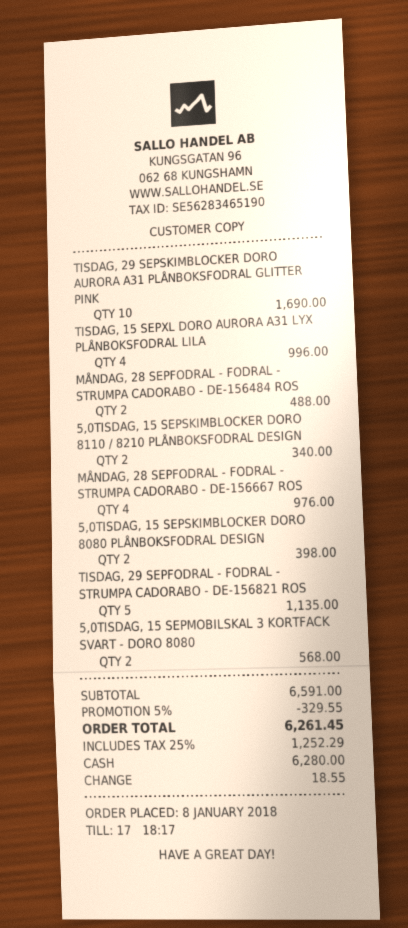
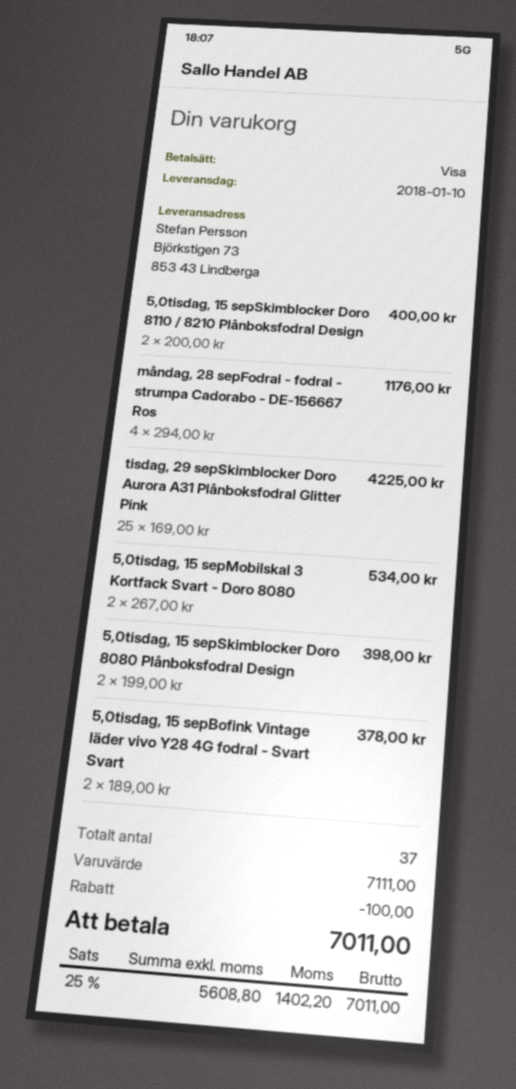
payment method: cash -> Visa
TISDAG, 29 SEPSKIMBLOCKER DORO AURORA A31 PLÅNBOKSFODRAL GLITTER PINK: 10 for 1690.00 -> 25 for 4225.00
TISDAG, 15 SEPXL DORO AURORA A31 LYX PLÅNBOKSFODRAL LILA: 4 for 996.00 -> none
MÅNDAG, 28 SEPFODRAL - FODRAL - STRUMPA CADORABO - DE-156484 ROS: 2 for 488.00 -> none
5,0TISDAG, 15 SEPSKIMBLOCKER DORO 8110 / 8210 PLÅNBOKSFODRAL DESIGN: 2 for 340.00 -> 2 for 400.00
MÅNDAG, 28 SEPFODRAL - FODRAL - STRUMPA CADORABO - DE-156667 ROS: 4 for 976.00 -> 4 for 1176.00
TISDAG, 29 SEPFODRAL - FODRAL - STRUMPA CADORABO - DE-156821 ROS: 5 for 1135.00 -> none
5,0TISDAG, 15 SEPMOBILSKAL 3 KORTFACK SVART - DORO 8080: 2 for 568.00 -> 2 for 534.00
5,0tisdag, 15 sepBofink Vintage läder vivo Y28 4G fodral - Svart Svart: none -> 2 for 378.00
subtotal: 6591.00 -> 7111.00
discount: 329.55 -> 100.00
tax: 25% = 1252.29 -> 25% = 1402.20
total: 6261.45 -> 7011.00

